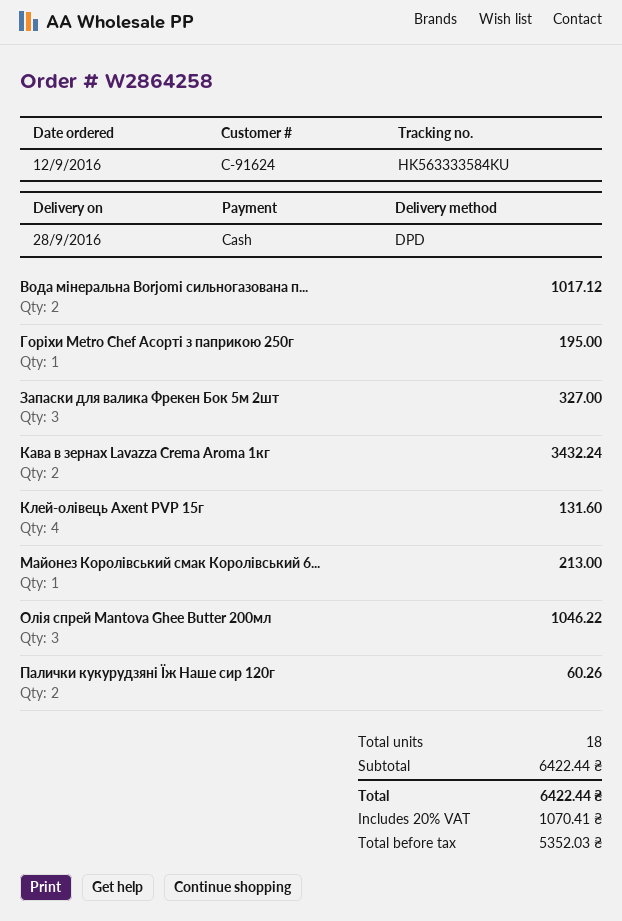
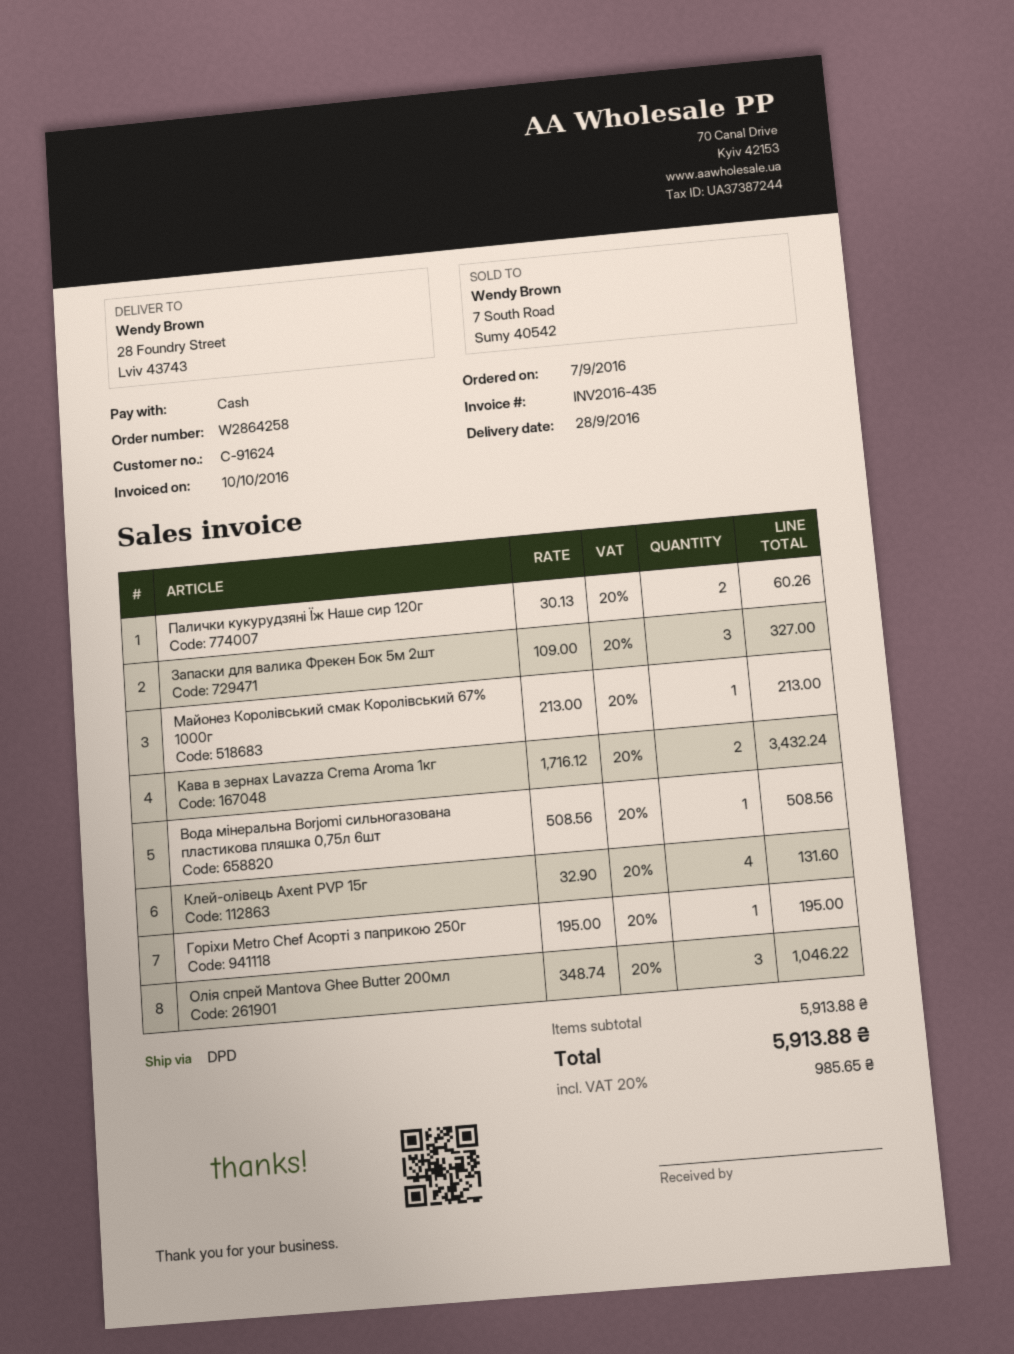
order date: 2016-09-12 -> 2016-09-07
Вода мінеральна Borjomi сильногазована п...: 2 for 1017.12 -> 1 for 508.56
subtotal: 6422.44 -> 5913.88
tax: 20% = 1070.41 -> 20% = 985.65
total: 6422.44 -> 5913.88

